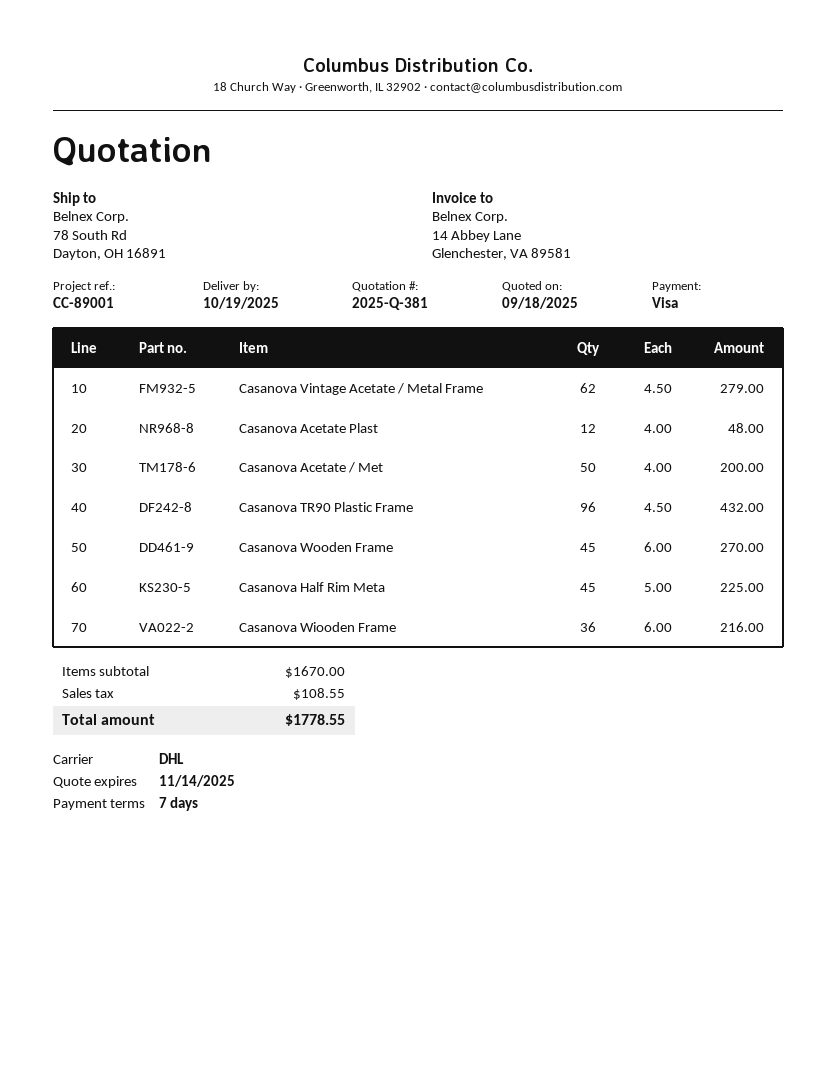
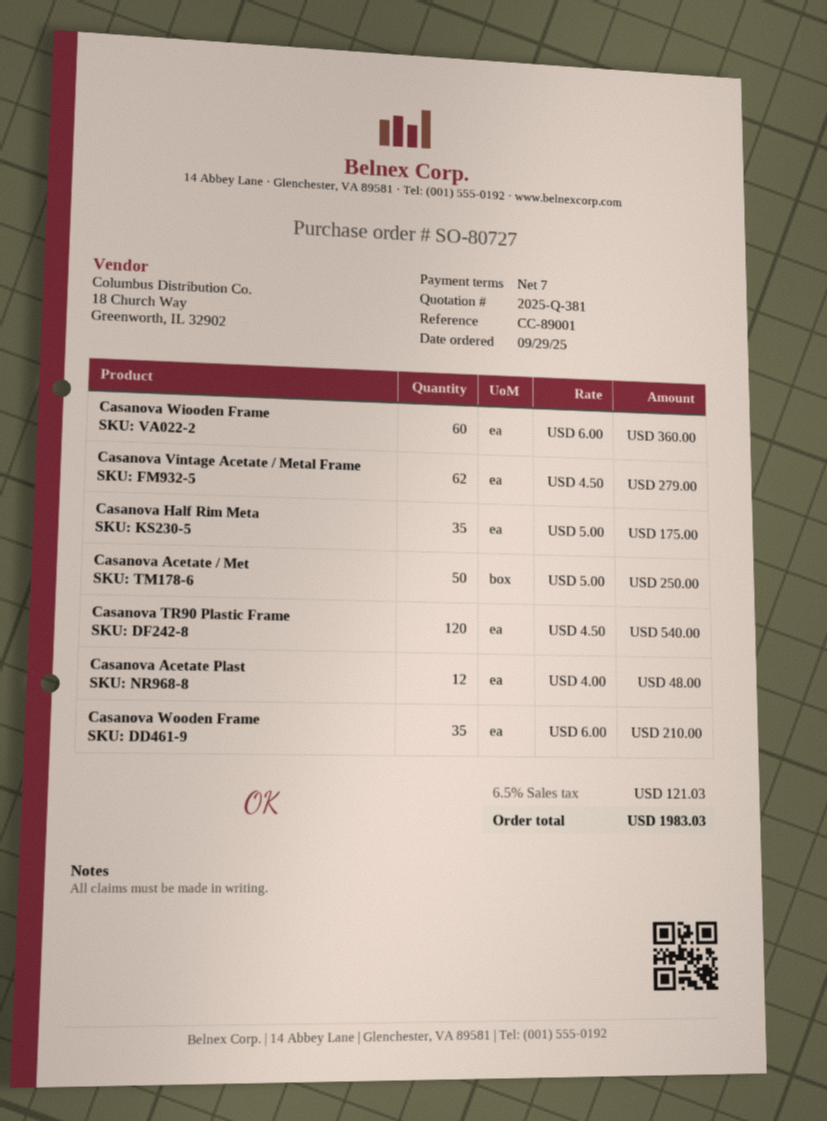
Casanova Acetate / Met: 50 x 4.00 = 200.00 -> 50 x 5.00 = 250.00
Casanova TR90 Plastic Frame: 96 x 4.50 = 432.00 -> 120 x 4.50 = 540.00
Casanova Wooden Frame: 45 x 6.00 = 270.00 -> 35 x 6.00 = 210.00
Casanova Half Rim Meta: 45 x 5.00 = 225.00 -> 35 x 5.00 = 175.00
Casanova Wiooden Frame: 36 x 6.00 = 216.00 -> 60 x 6.00 = 360.00
tax: 108.55 -> 121.03
total: 1778.55 -> 1983.03

